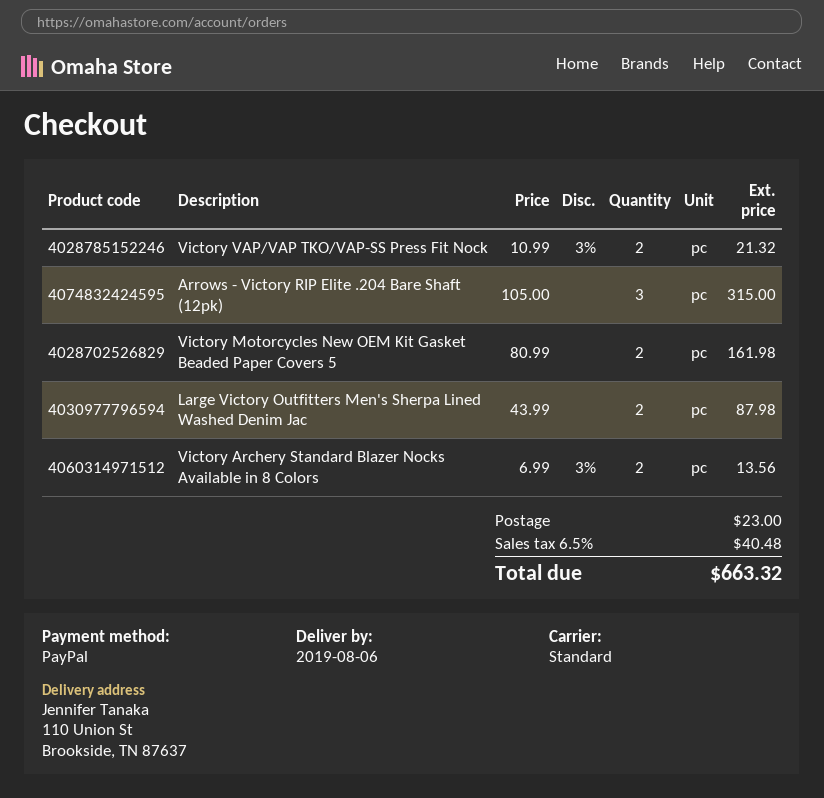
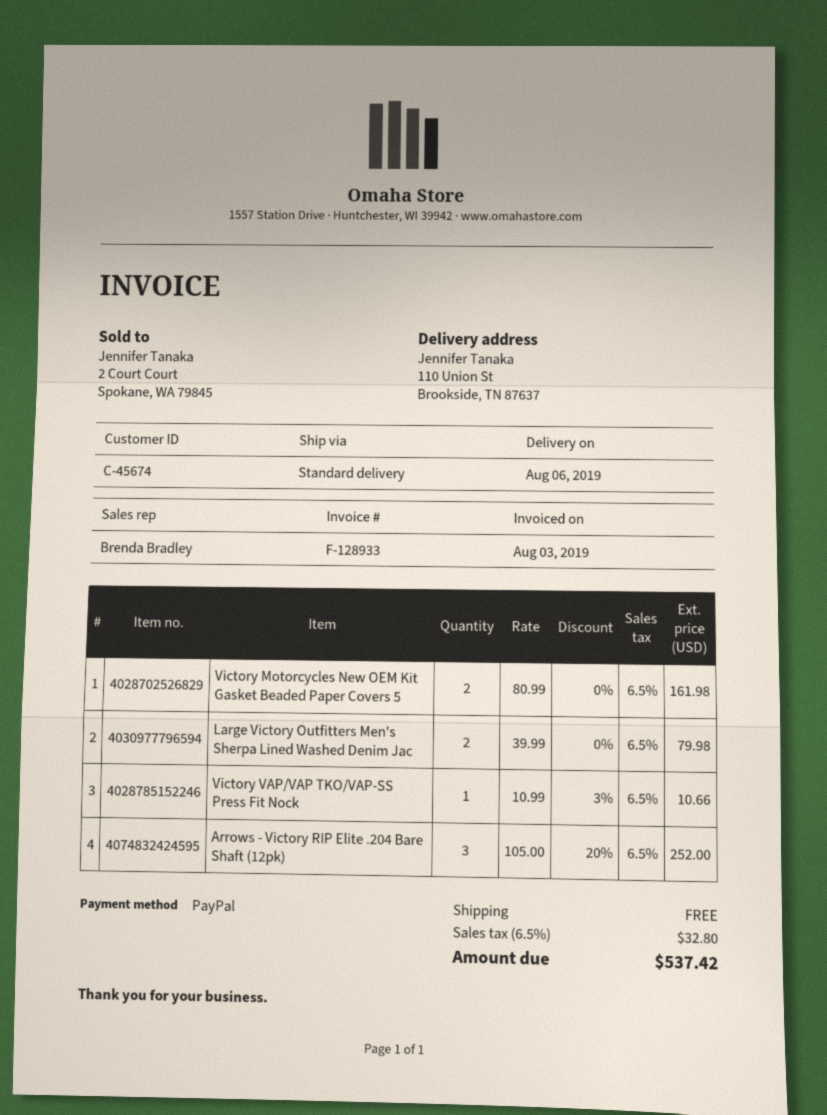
Victory VAP/VAP TKO/VAP-SS Press Fit Nock: 2 x 10.99 - 3% = 21.32 -> 1 x 10.99 - 3% = 10.66
Arrows - Victory RIP Elite .204 Bare Shaft (12pk): 3 x 105.00 = 315.00 -> 3 x 105.00 - 20% = 252.00
Large Victory Outfitters Men's Sherpa Lined Washed Denim Jac: 2 x 43.99 = 87.98 -> 2 x 39.99 = 79.98
Victory Archery Standard Blazer Nocks Available in 8 Colors: 2 x 6.99 - 3% = 13.56 -> none
shipping: 23.00 -> 0.00
tax: 6.5% = 40.48 -> 6.5% = 32.80
total: 663.32 -> 537.42

